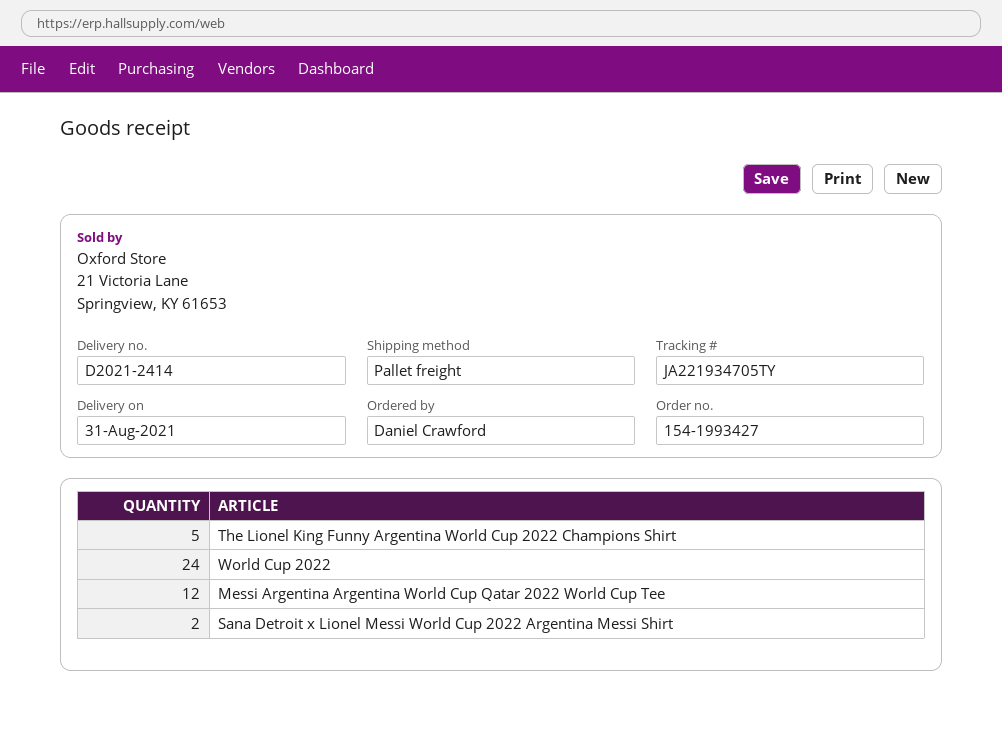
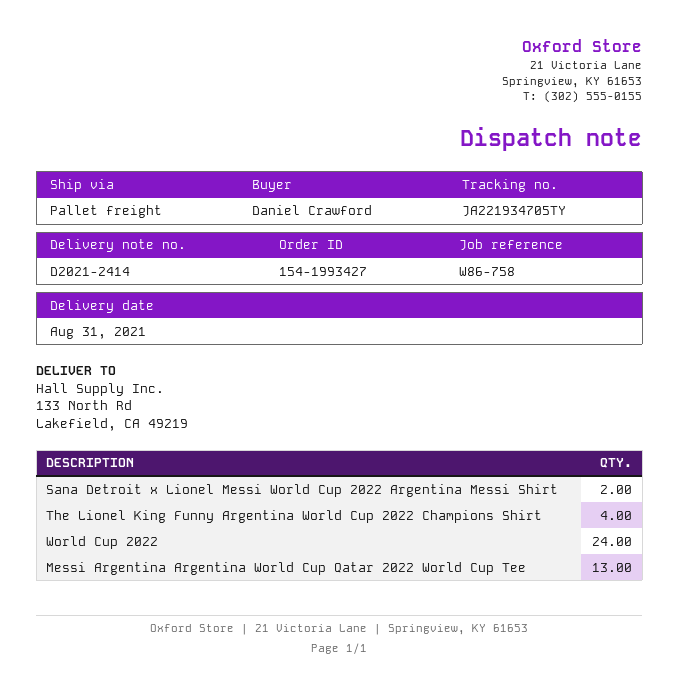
The Lionel King Funny Argentina World Cup 2022 Champions Shirt: 5 -> 4
Messi Argentina Argentina World Cup Qatar 2022 World Cup Tee: 12 -> 13

